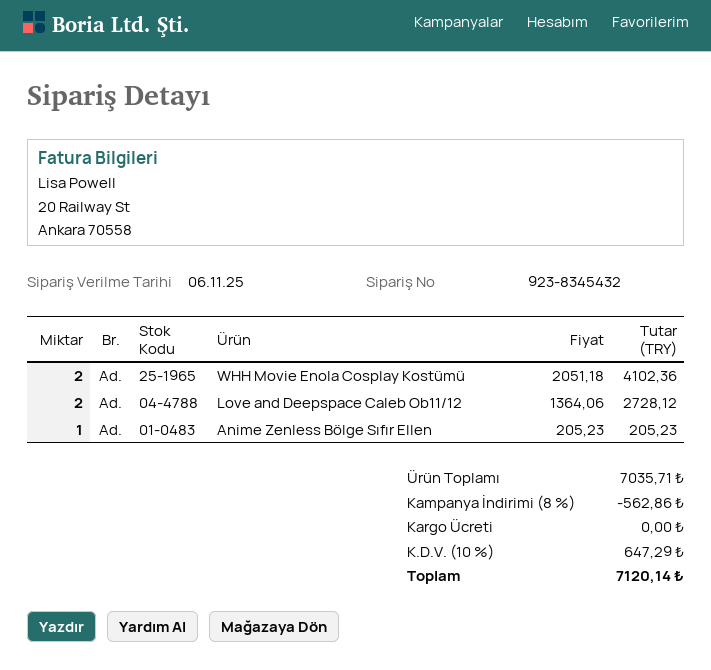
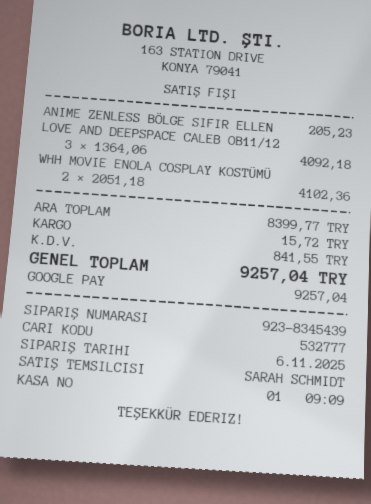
order number: 923-8345432 -> 923-8345439
Love and Deepspace Caleb Ob11/12: 2 x 1364.06 = 2728.12 -> 3 x 1364.06 = 4092.18
subtotal: 7035.71 -> 8399.77
discount: 8% = 562.86 -> none
shipping: 0.00 -> 15.72
tax: 647.29 -> 841.55
total: 7120.14 -> 9257.04

